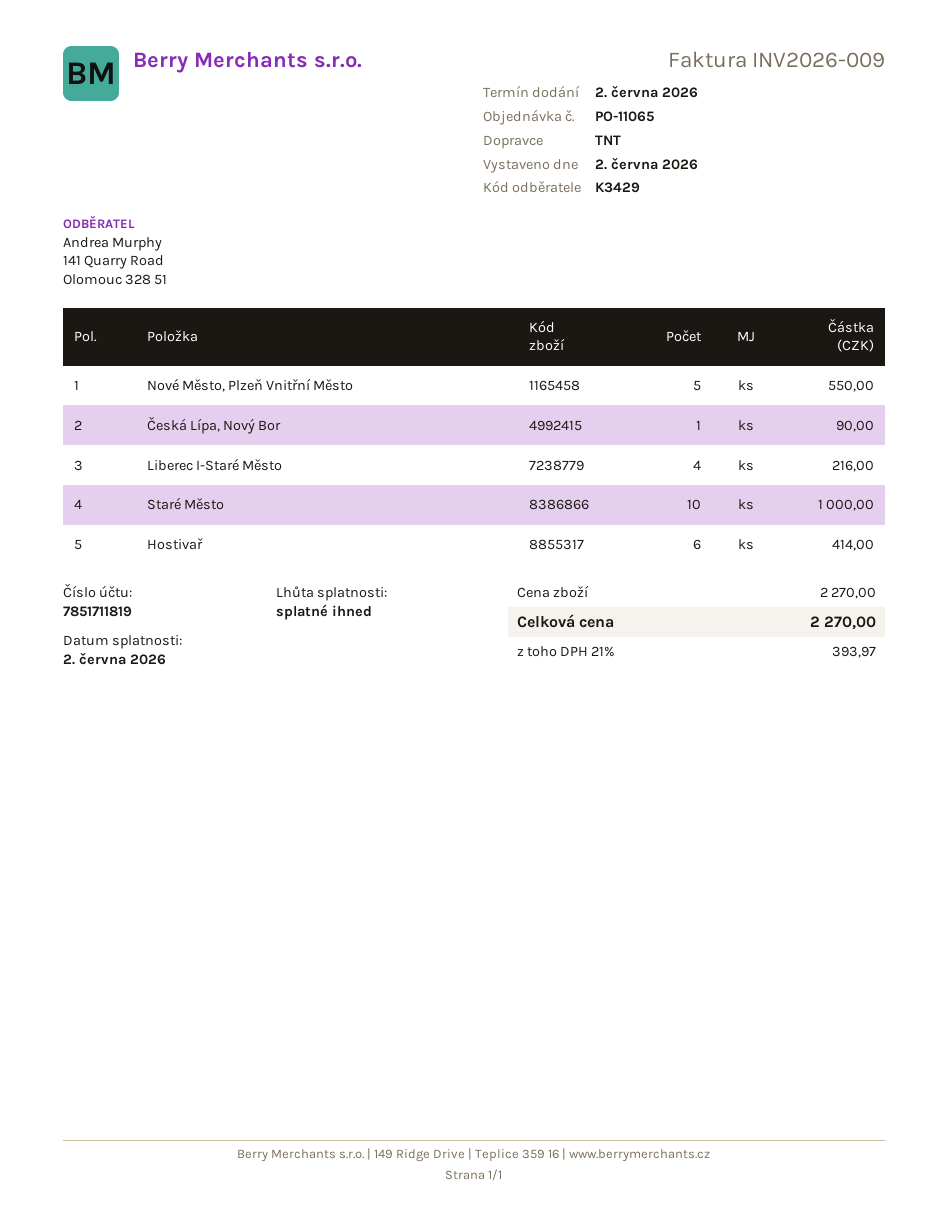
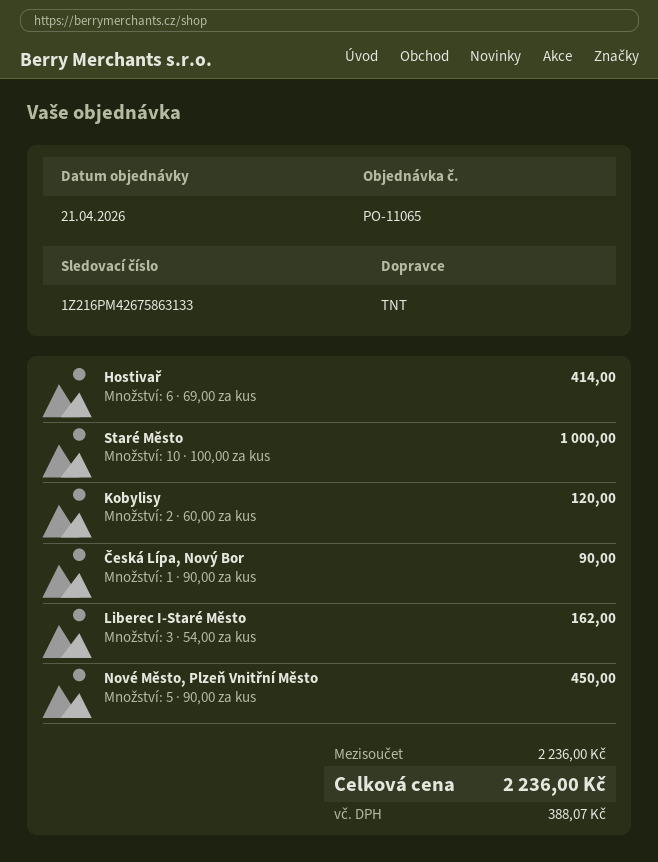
Nové Město, Plzeň Vnitřní Město: 5 for 550.00 -> 5 for 450.00
Liberec I-Staré Město: 4 for 216.00 -> 3 for 162.00
Kobylisy: none -> 2 for 120.00
subtotal: 2270.00 -> 2236.00
tax: 393.97 -> 388.07
total: 2270.00 -> 2236.00

